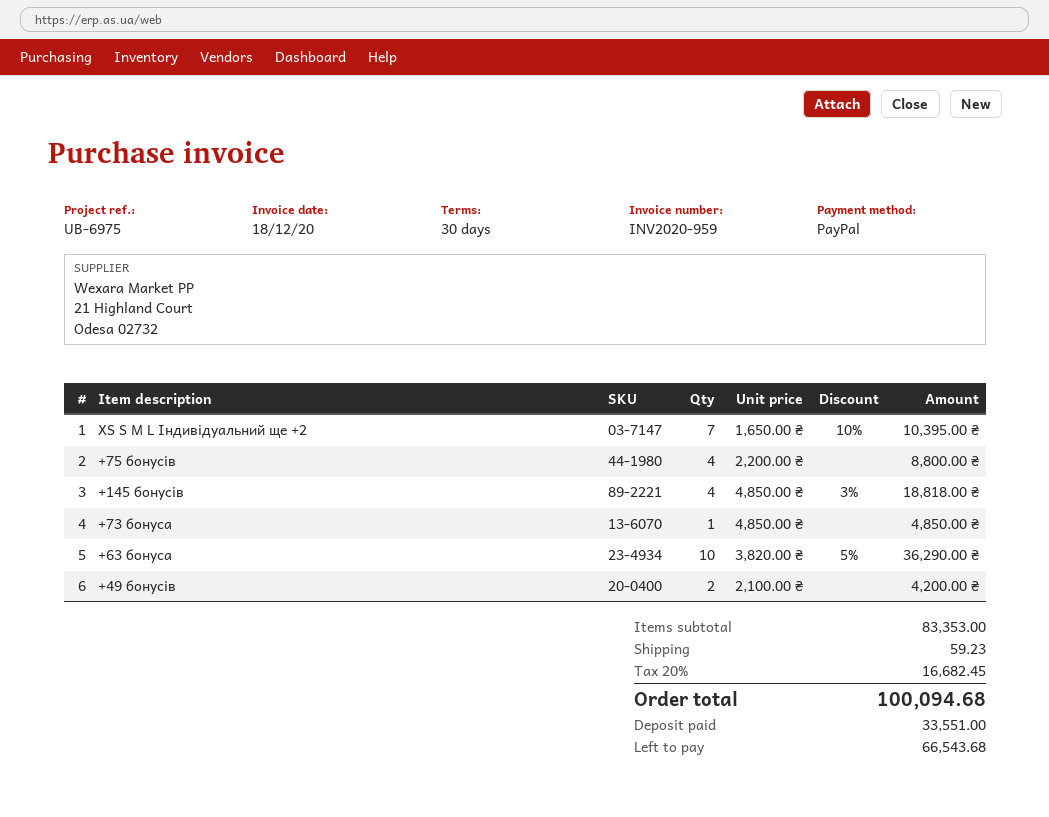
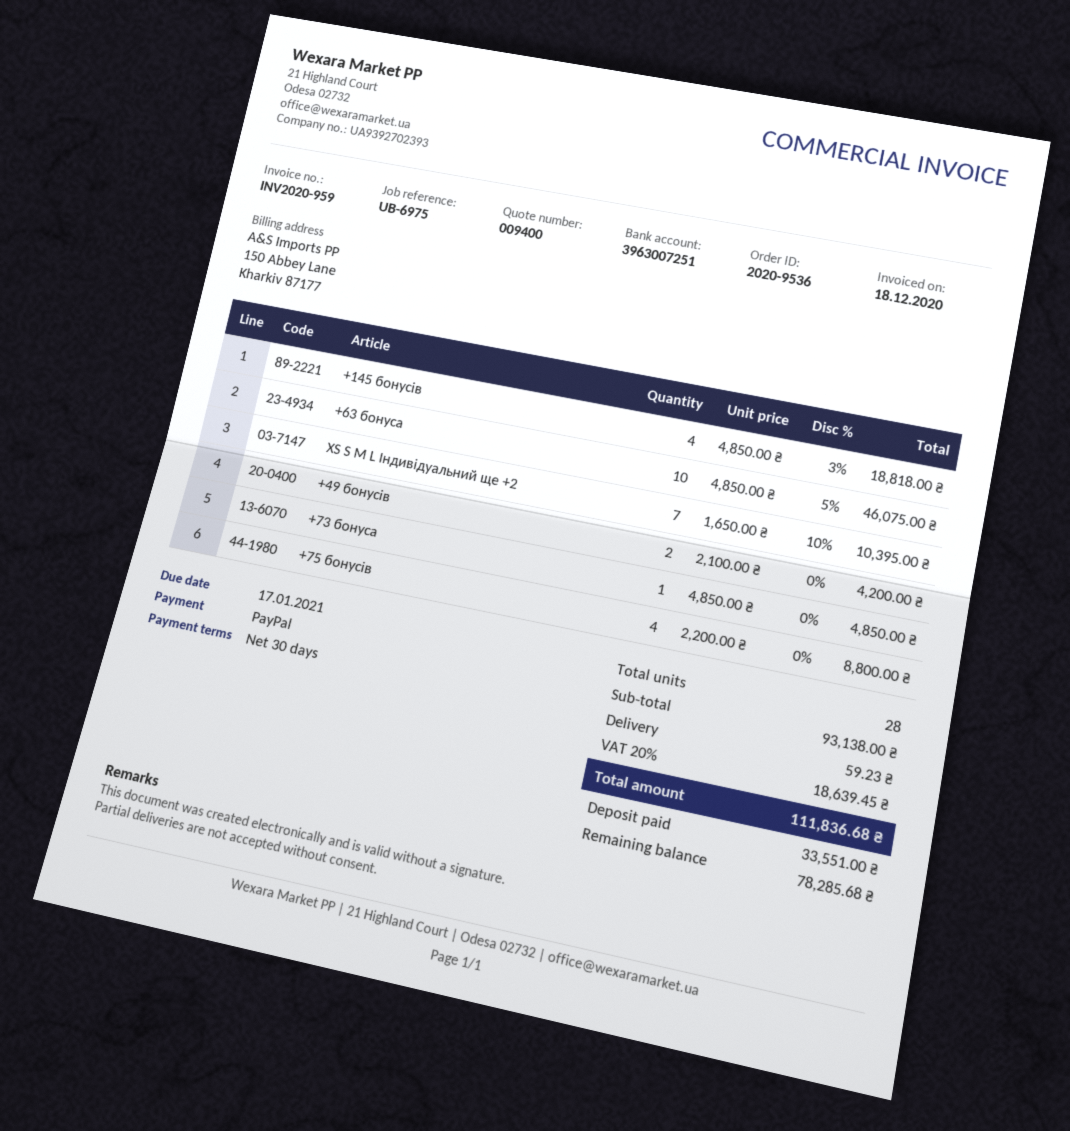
+63 бонуса: 10 x 3820.00 - 5% = 36290.00 -> 10 x 4850.00 - 5% = 46075.00
subtotal: 83353.00 -> 93138.00
tax: 20% = 16682.45 -> 20% = 18639.45
total: 100094.68 -> 111836.68
balance: 66543.68 -> 78285.68

